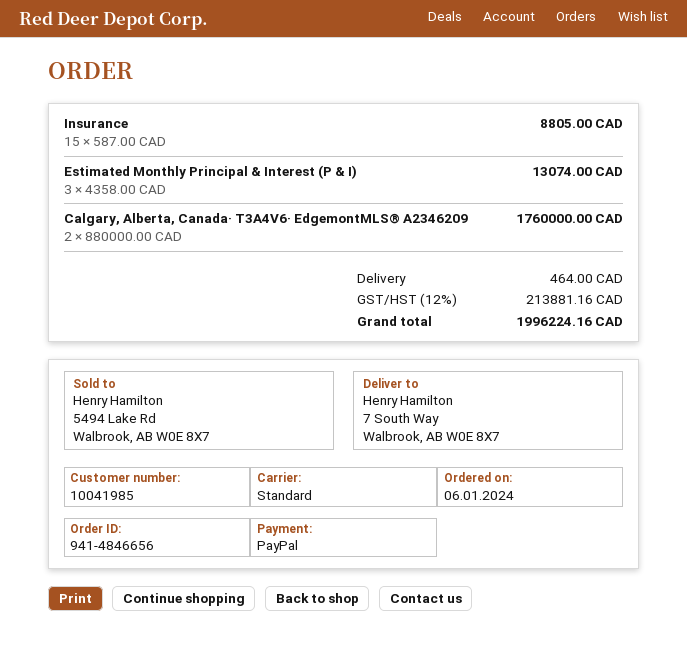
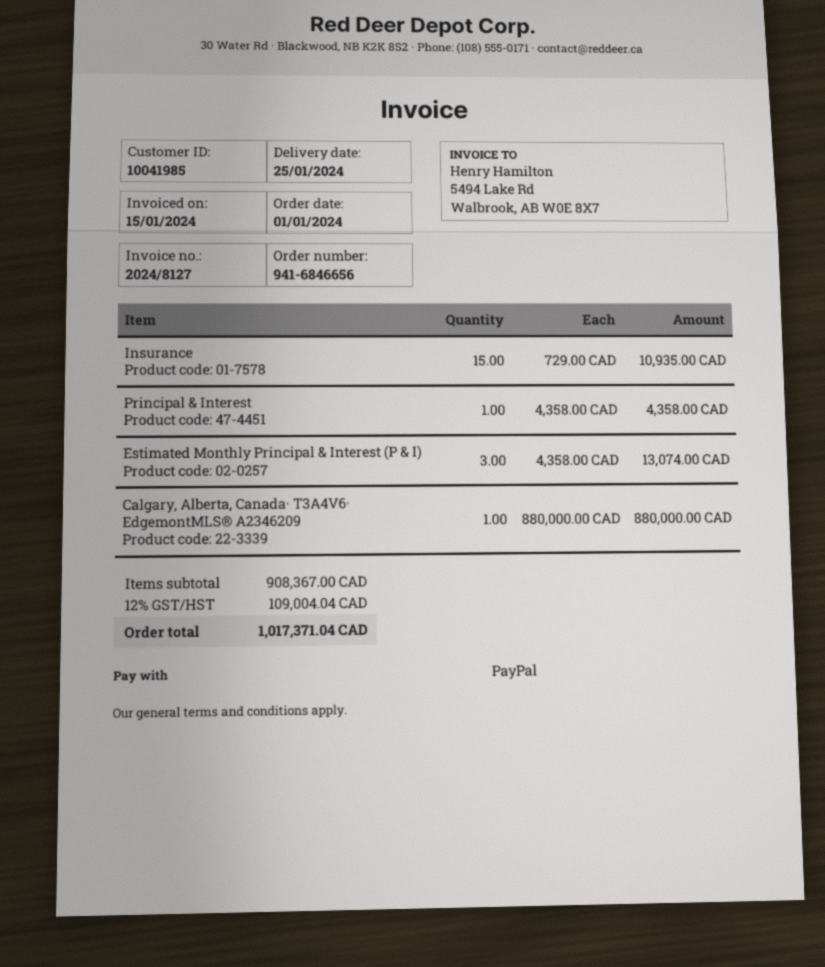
order number: 941-4846656 -> 941-6846656
order date: 2024-01-06 -> 2024-01-01
Insurance: 15 x 587.00 = 8805.00 -> 15 x 729.00 = 10935.00
Calgary, Alberta, Canada· T3A4V6· EdgemontMLS® A2346209: 2 x 880000.00 = 1760000.00 -> 1 x 880000.00 = 880000.00
Principal & Interest: none -> 1 x 4358.00 = 4358.00
shipping: 464.00 -> none
tax: 12% = 213881.16 -> 12% = 109004.04
total: 1996224.16 -> 1017371.04

